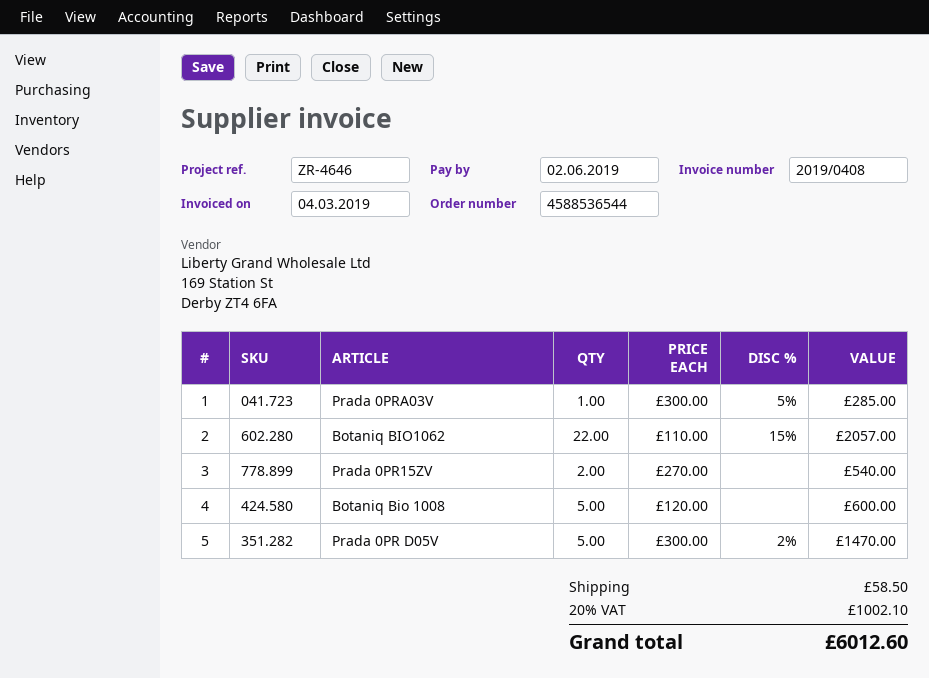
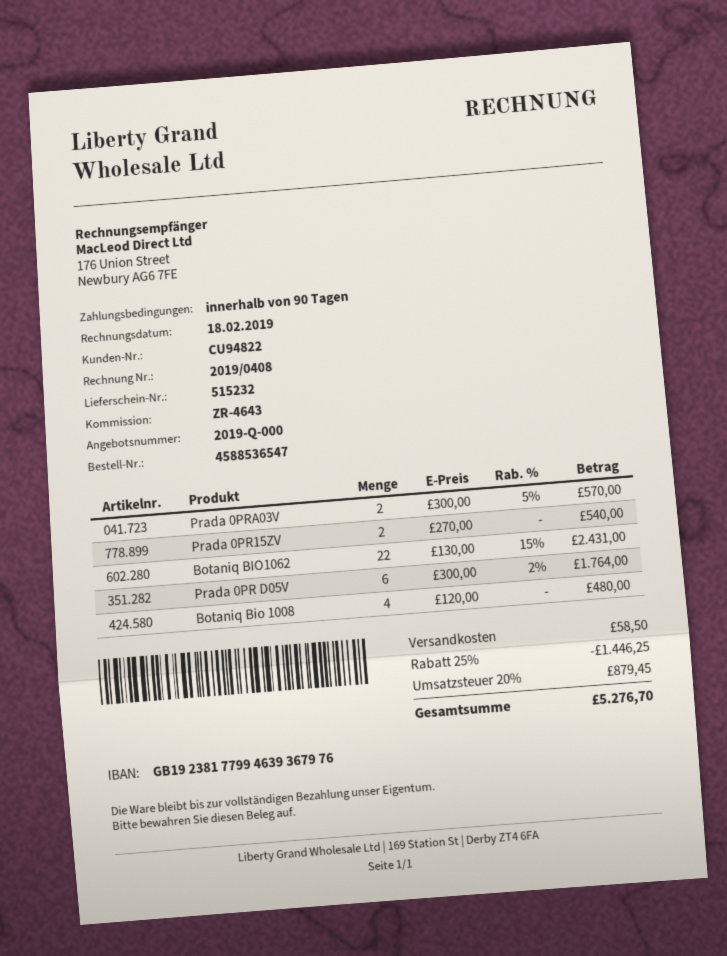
order number: 4588536544 -> 4588536547
invoice date: 2019-03-04 -> 2019-02-18
reference: ZR-4646 -> ZR-4643
Prada 0PRA03V: 1 x 300.00 - 5% = 285.00 -> 2 x 300.00 - 5% = 570.00
Botaniq BIO1062: 22 x 110.00 - 15% = 2057.00 -> 22 x 130.00 - 15% = 2431.00
Botaniq Bio 1008: 5 x 120.00 = 600.00 -> 4 x 120.00 = 480.00
Prada 0PR D05V: 5 x 300.00 - 2% = 1470.00 -> 6 x 300.00 - 2% = 1764.00
discount: none -> 25% = 1446.25
tax: 20% = 1002.10 -> 20% = 879.45
total: 6012.60 -> 5276.70

